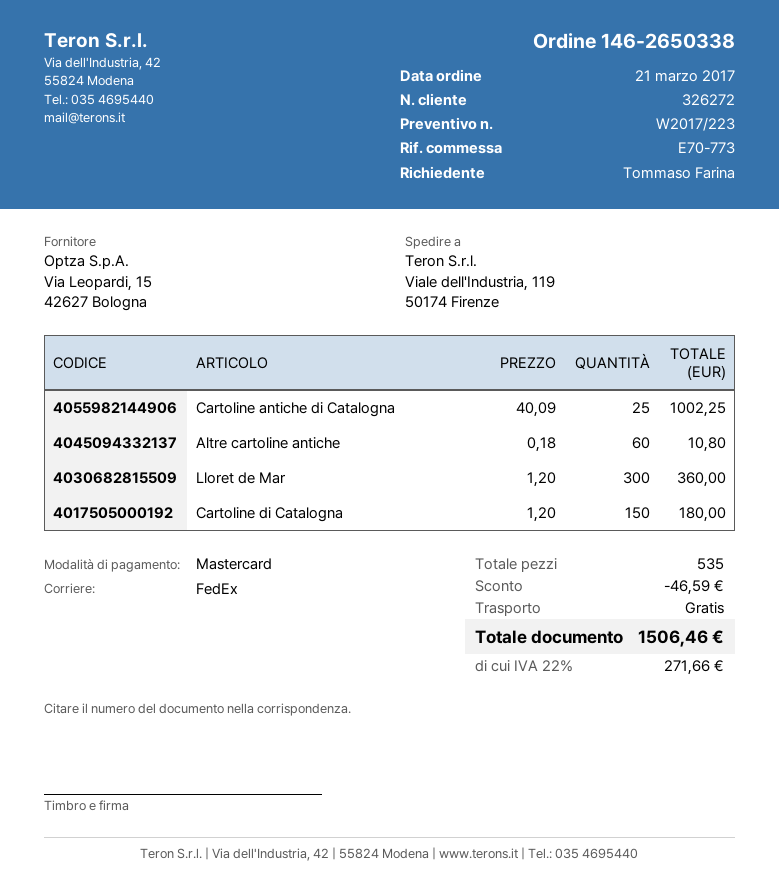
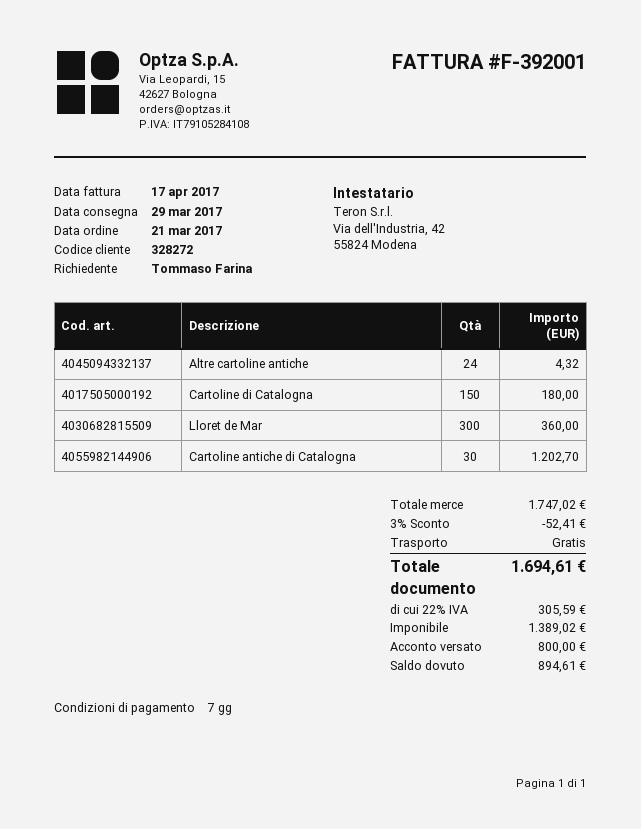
customer number: 326272 -> 328272
Cartoline antiche di Catalogna: 25 for 1002.25 -> 30 for 1202.70
Altre cartoline antiche: 60 for 10.80 -> 24 for 4.32
discount: 46.59 -> 52.41
tax: 22% = 271.66 -> 22% = 305.59
total: 1506.46 -> 1694.61

